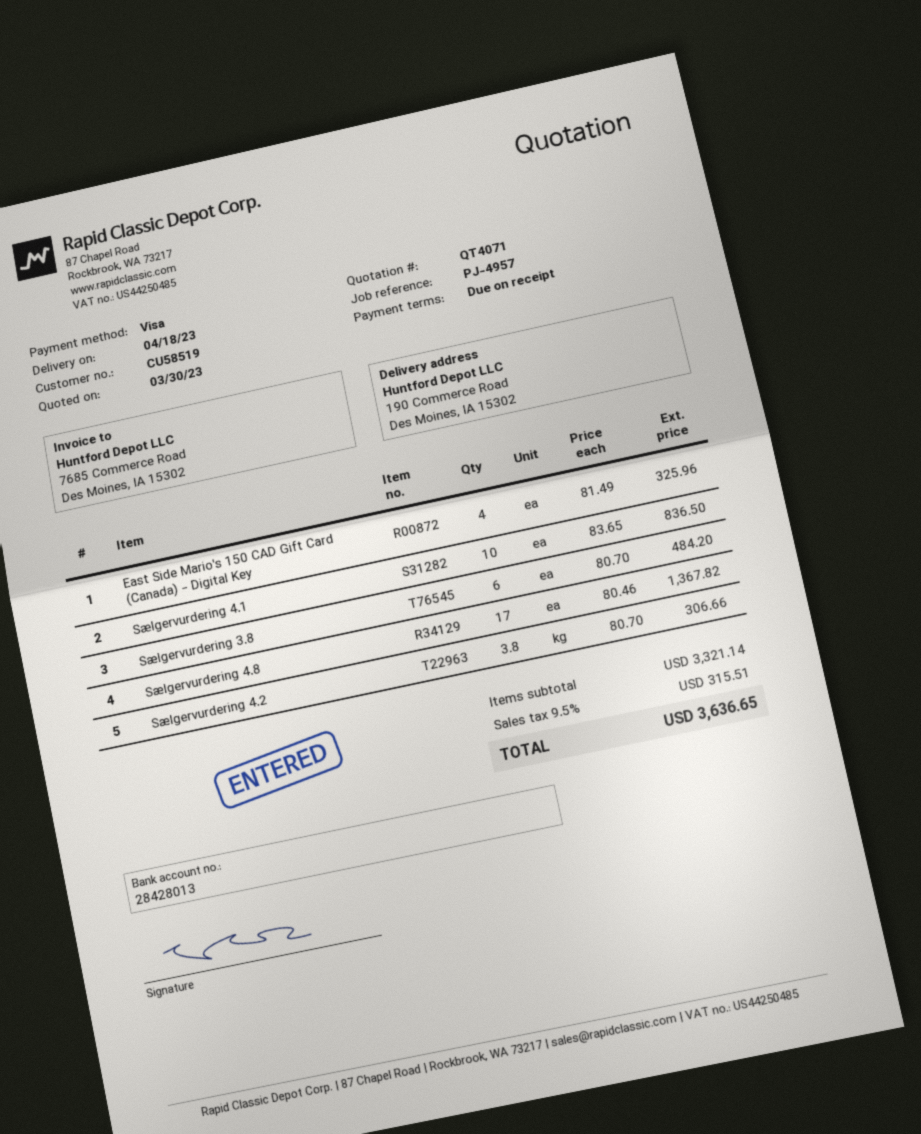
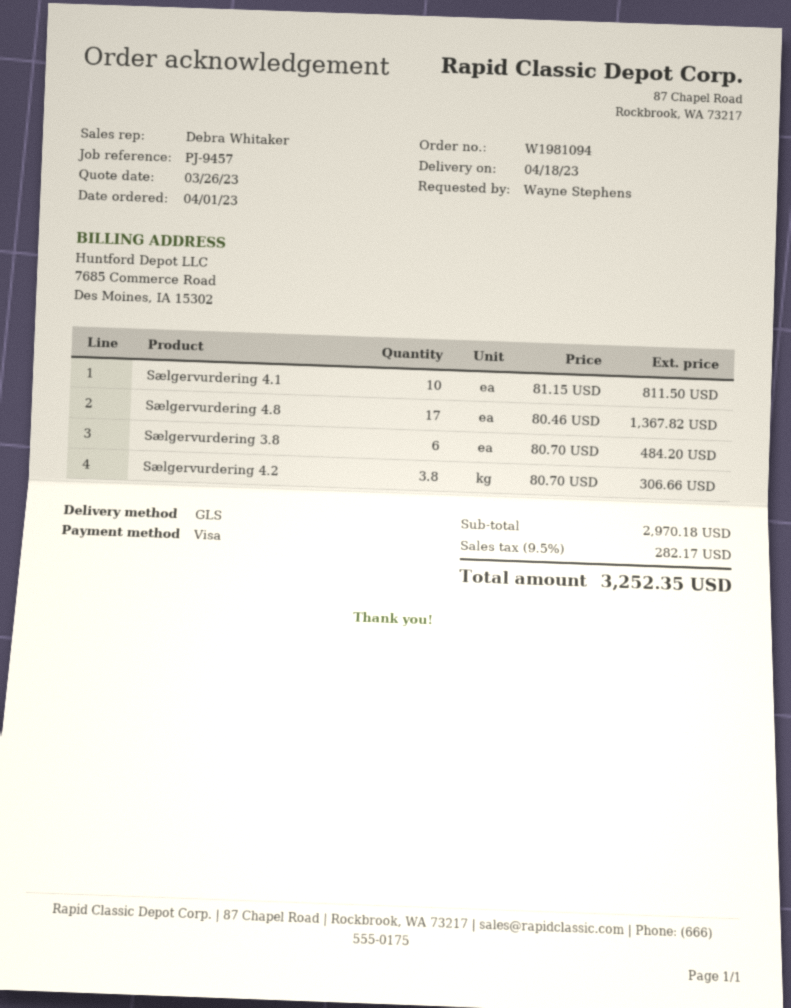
quote date: 2023-03-30 -> 2023-03-26
reference: PJ-4957 -> PJ-9457
East Side Mario's 150 CAD Gift Card (Canada) - Digital Key: 4 x 81.49 = 325.96 -> none
Sælgervurdering 4.1: 10 x 83.65 = 836.50 -> 10 x 81.15 = 811.50
subtotal: 3321.14 -> 2970.18
tax: 9.5% = 315.51 -> 9.5% = 282.17
total: 3636.65 -> 3252.35

